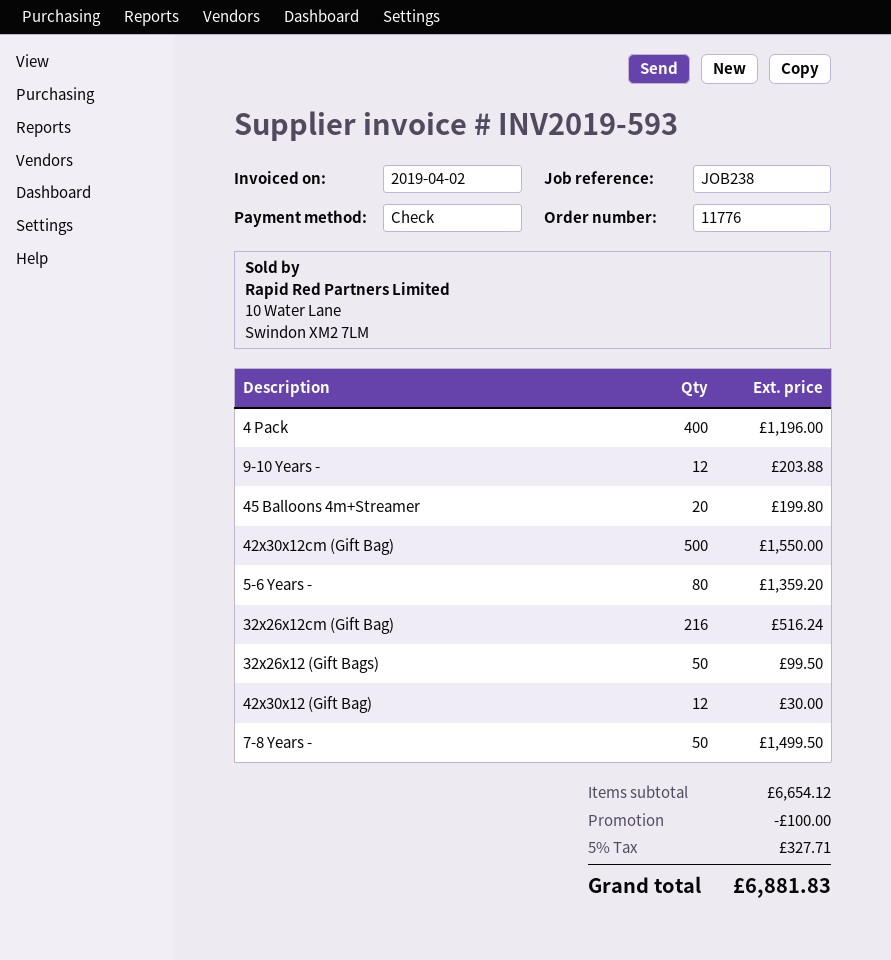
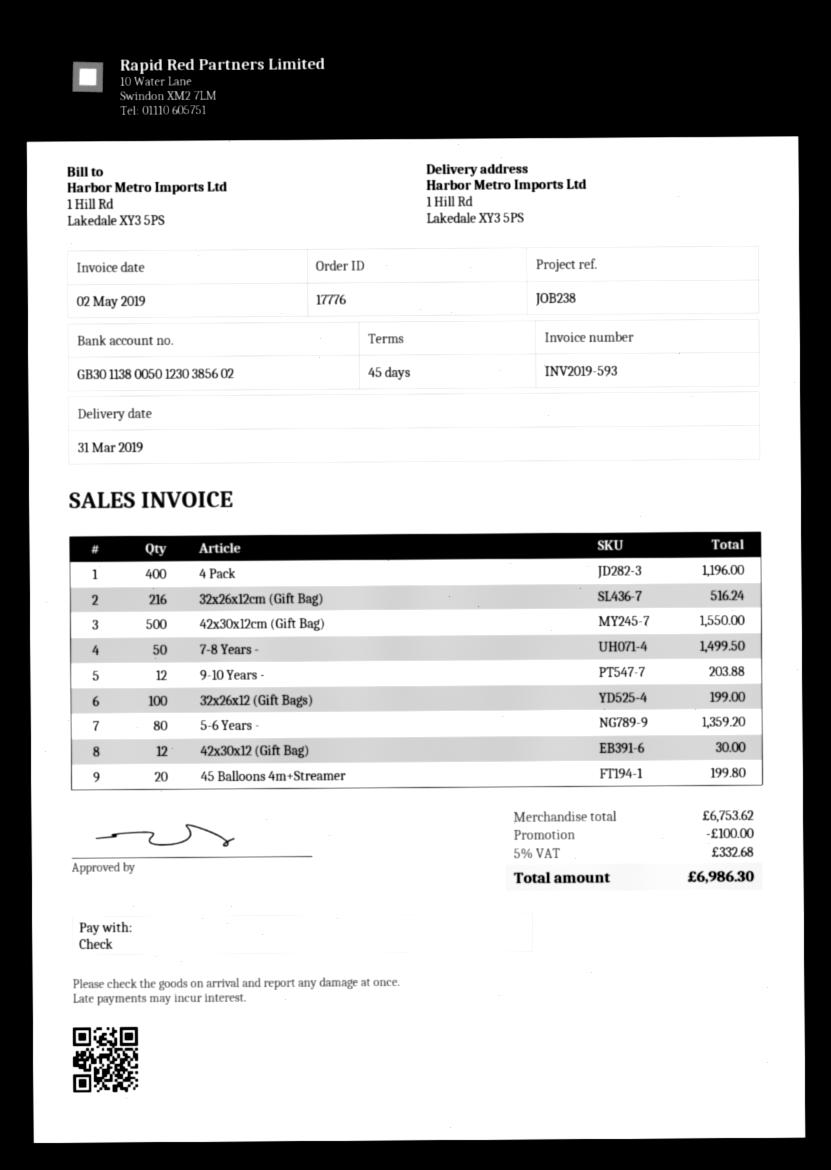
order number: 11776 -> 17776
invoice date: 2019-04-02 -> 2019-05-02
32x26x12 (Gift Bags): 50 for 99.50 -> 100 for 199.00
subtotal: 6654.12 -> 6753.62
tax: 5% = 327.71 -> 5% = 332.68
total: 6881.83 -> 6986.30

